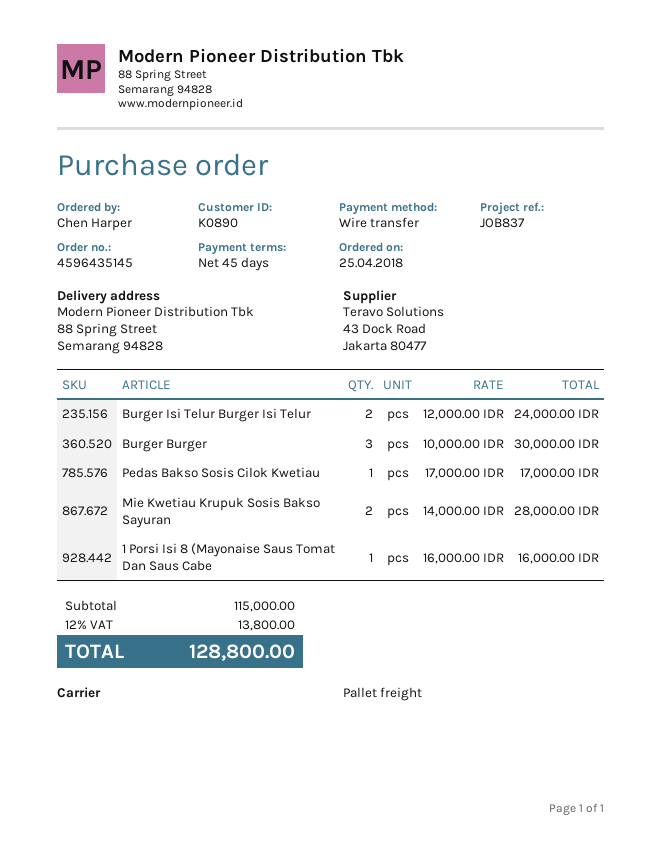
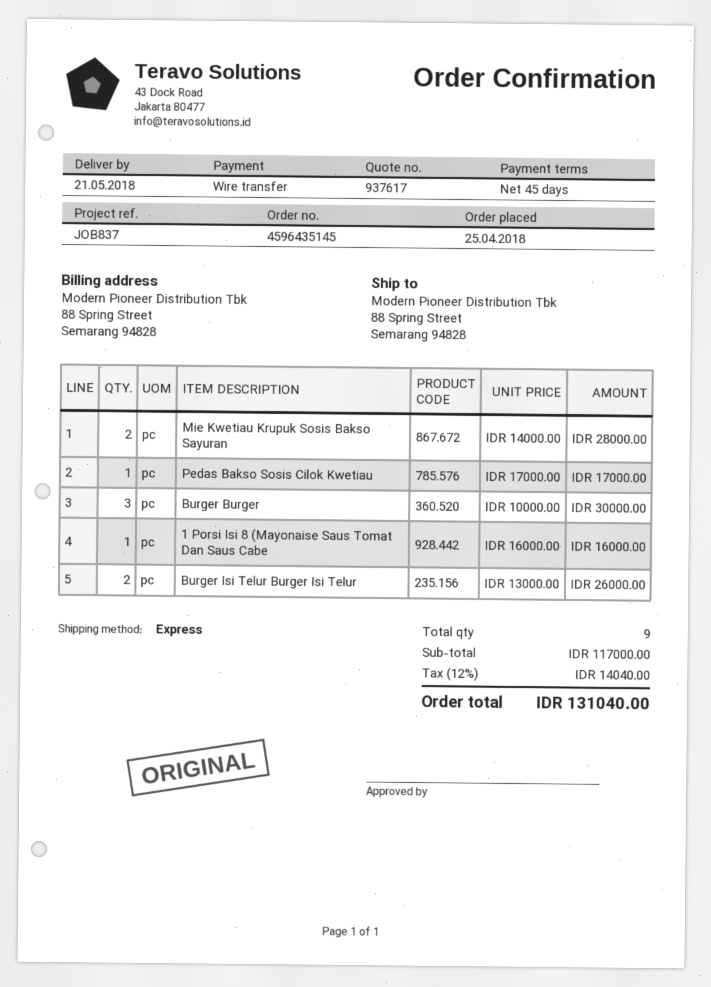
shipping method: pallet freight -> express
Burger Isi Telur Burger Isi Telur: 2 x 12000.00 = 24000.00 -> 2 x 13000.00 = 26000.00
subtotal: 115000.00 -> 117000.00
tax: 12% = 13800.00 -> 12% = 14040.00
total: 128800.00 -> 131040.00

